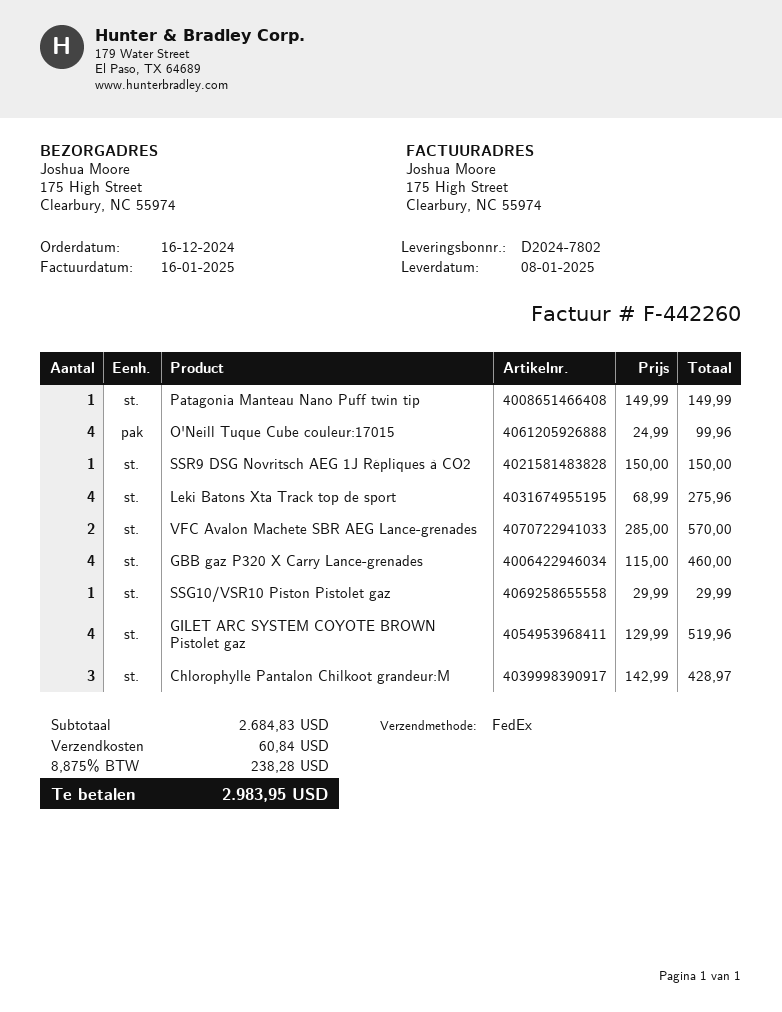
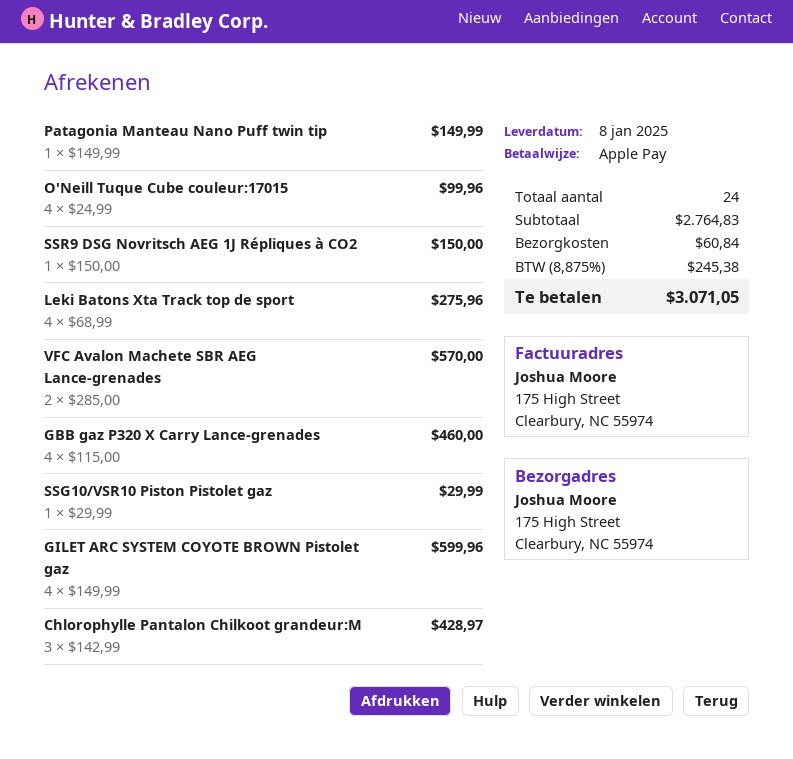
GILET ARC SYSTEM COYOTE BROWN Pistolet gaz: 4 x 129.99 = 519.96 -> 4 x 149.99 = 599.96
subtotal: 2684.83 -> 2764.83
tax: 8.875% = 238.28 -> 8.875% = 245.38
total: 2983.95 -> 3071.05

